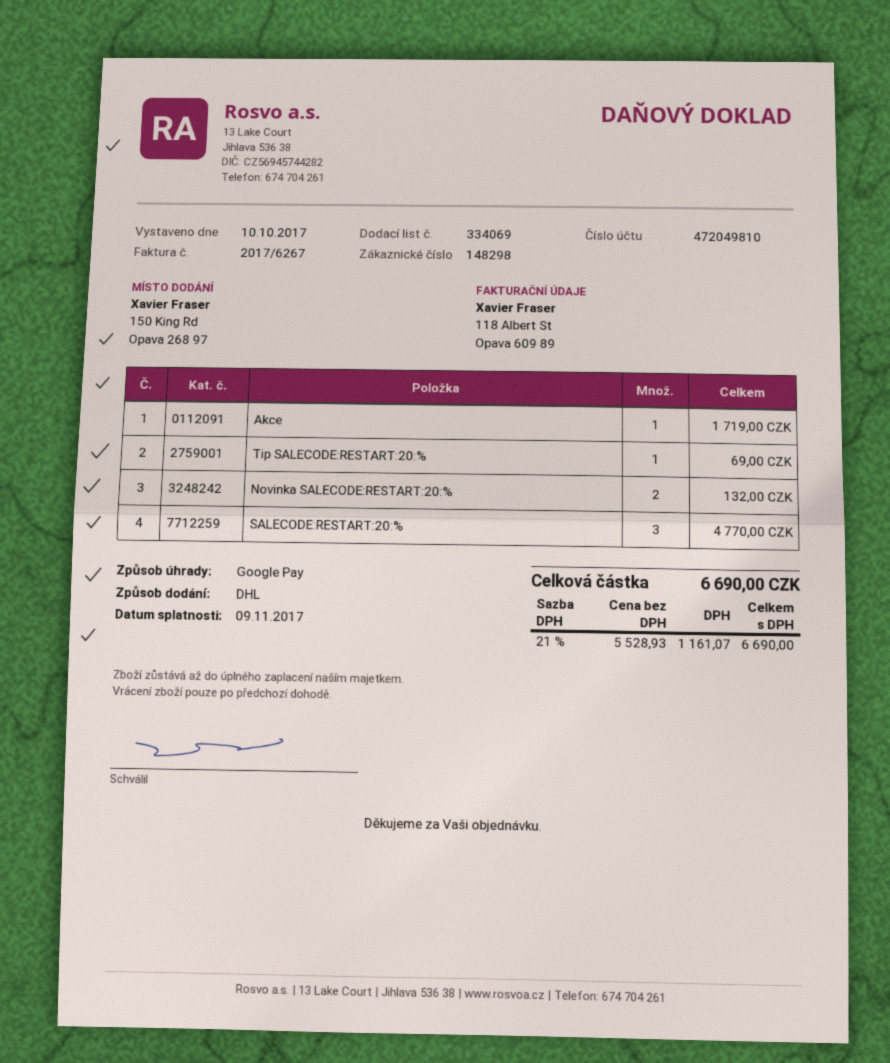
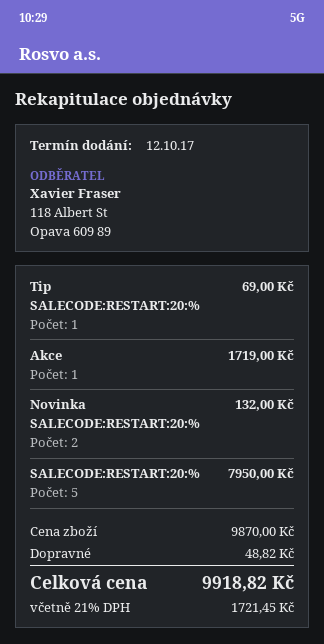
SALECODE:RESTART:20:%: 3 for 4770.00 -> 5 for 7950.00
shipping: none -> 48.82
tax: 21% = 1161.07 -> 21% = 1721.45
total: 6690.00 -> 9918.82

